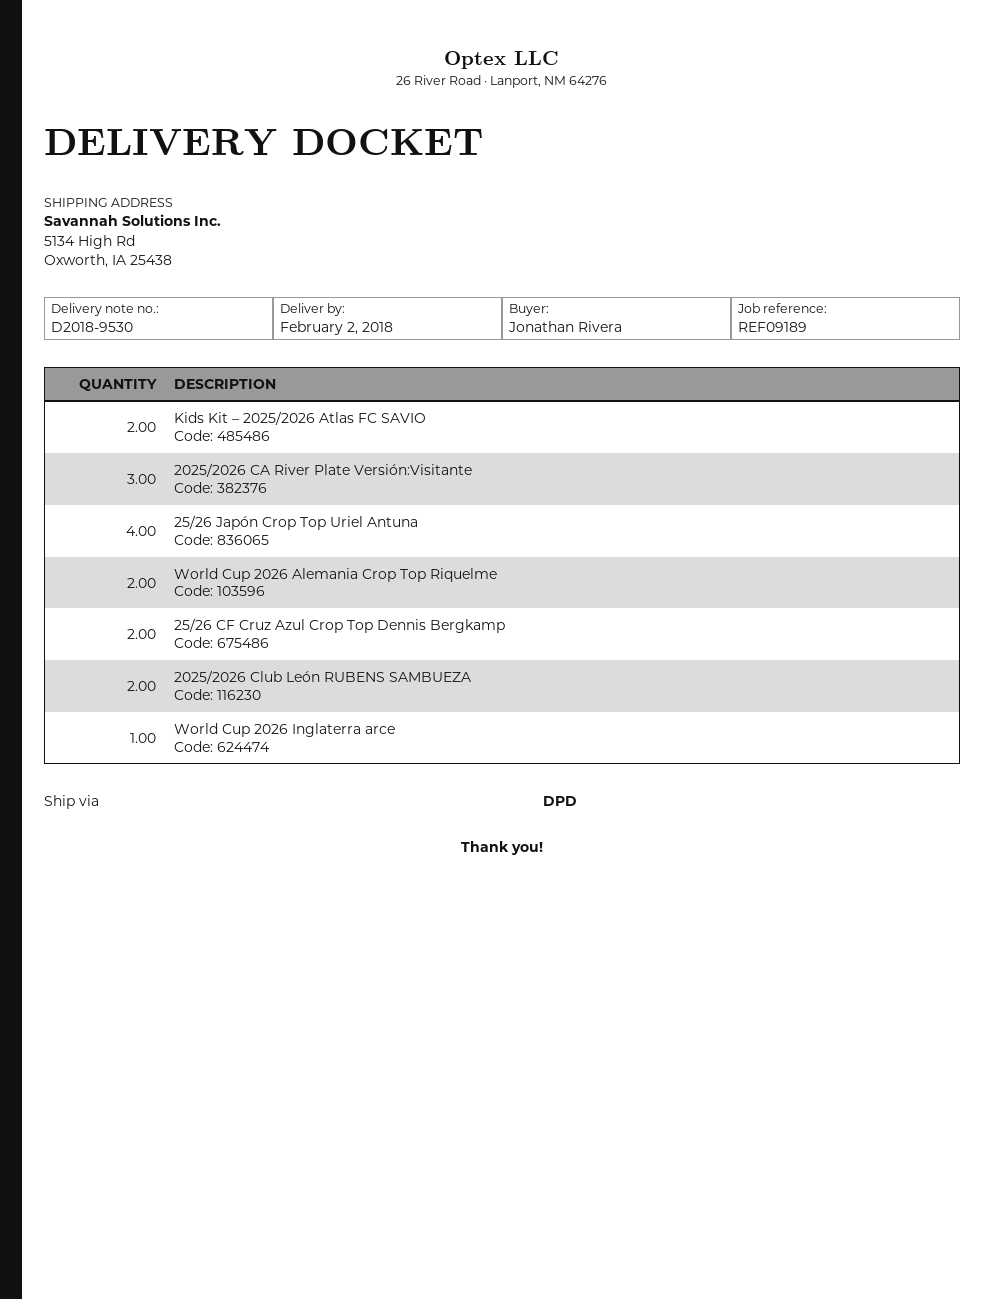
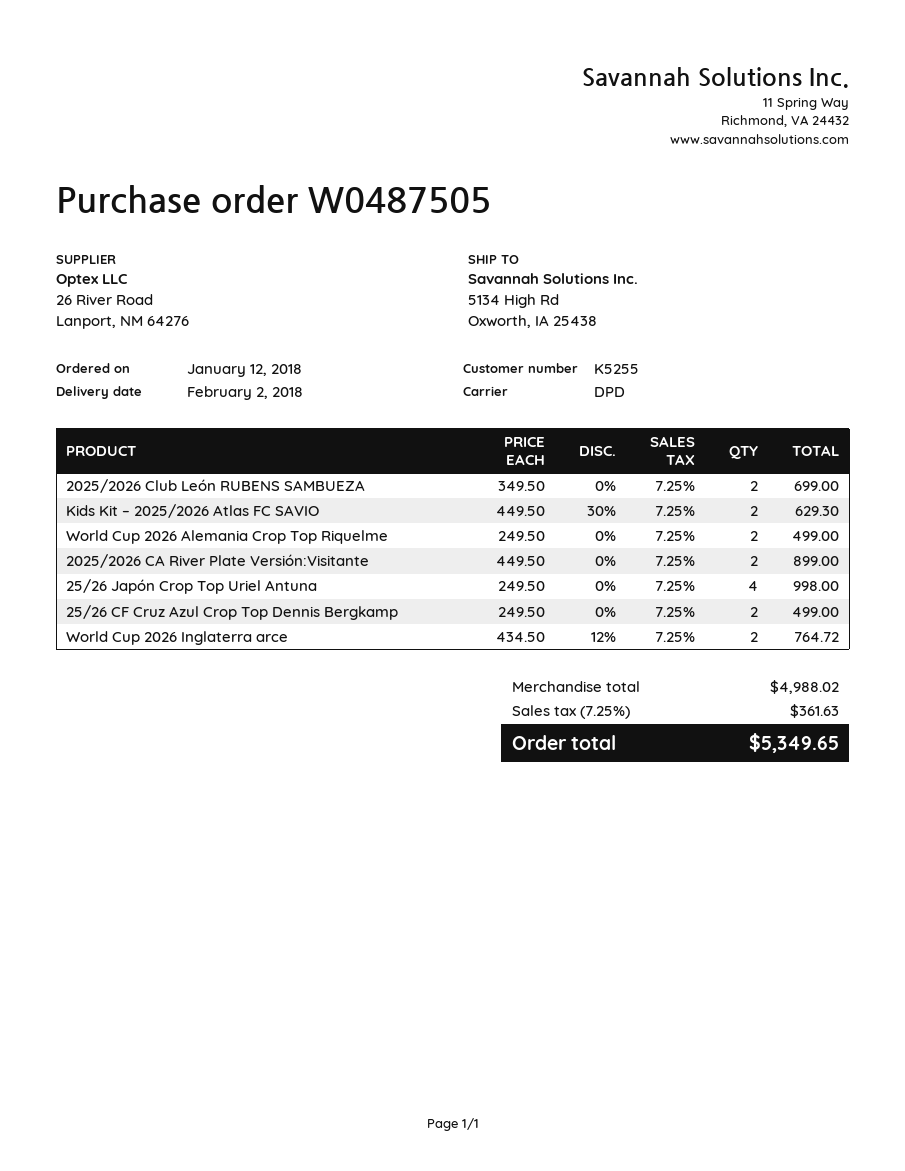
2025/2026 CA River Plate Versión:Visitante: 3 -> 2
World Cup 2026 Inglaterra arce: 1 -> 2

